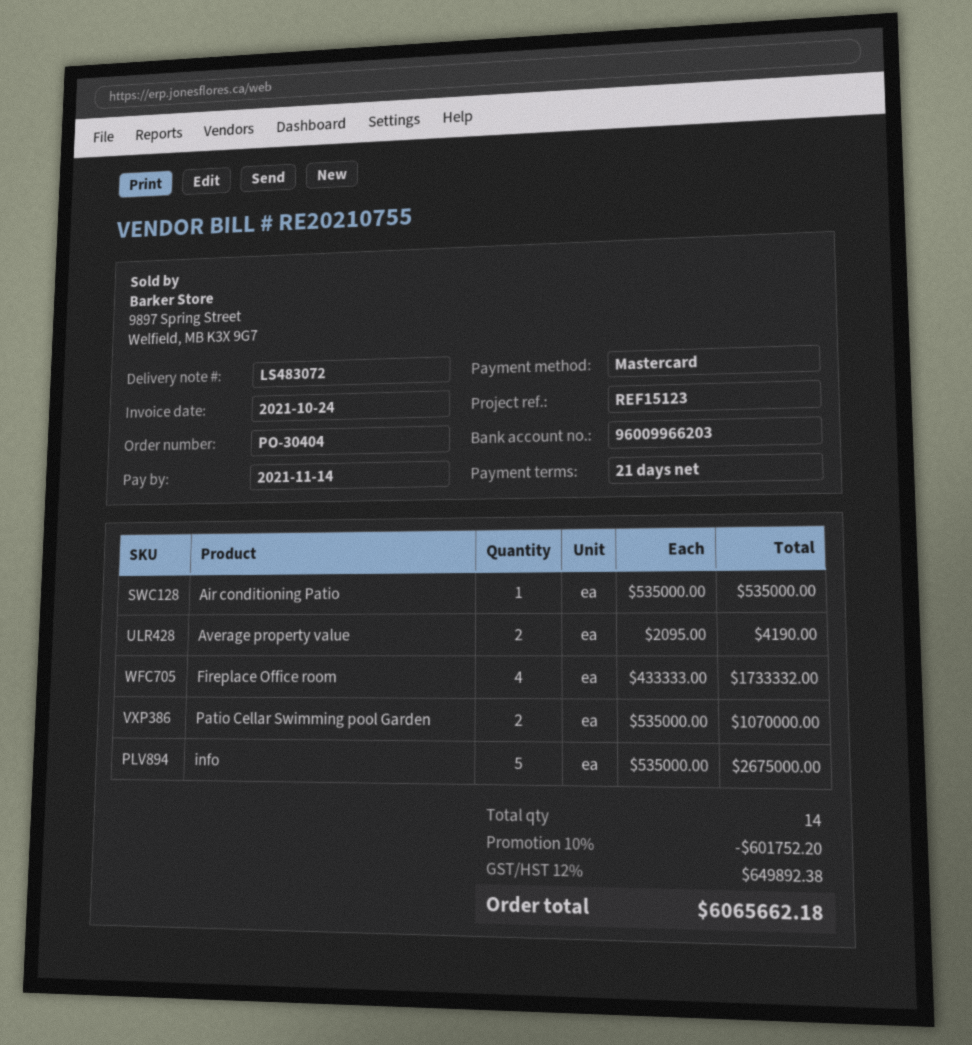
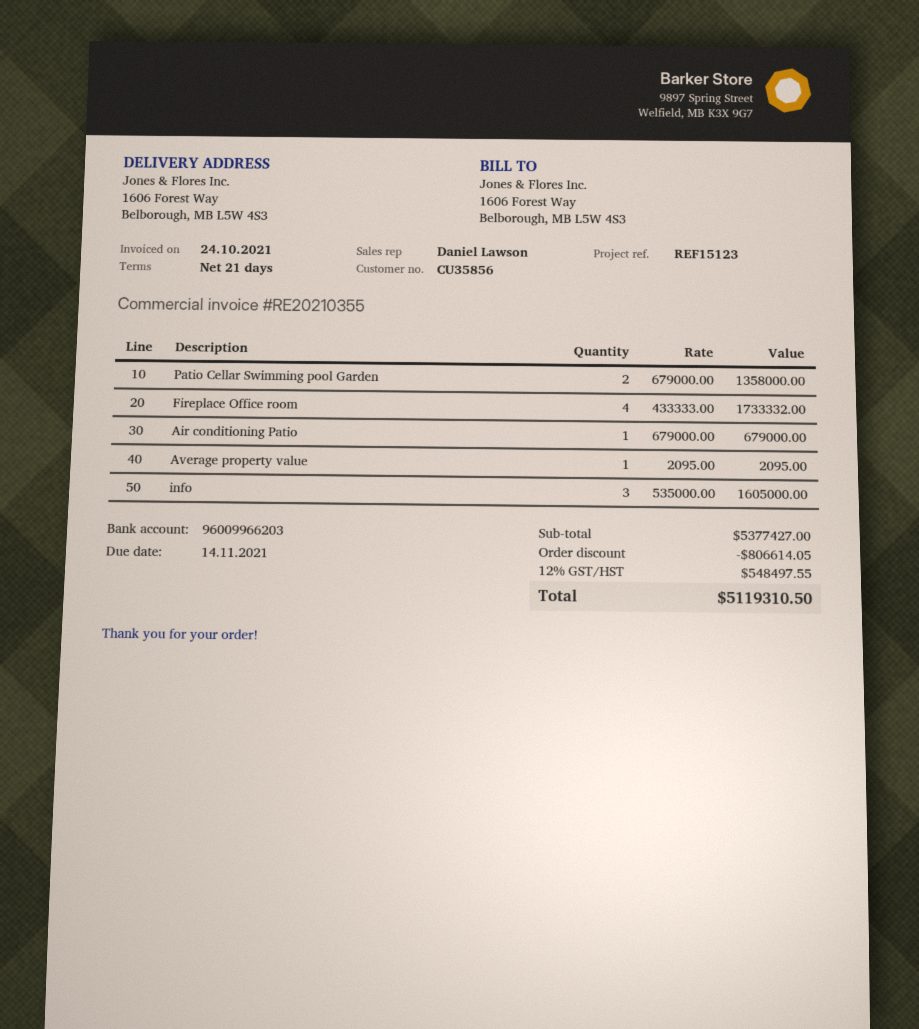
invoice number: RE20210755 -> RE20210355
Air conditioning Patio: 1 x 535000.00 = 535000.00 -> 1 x 679000.00 = 679000.00
Average property value: 2 x 2095.00 = 4190.00 -> 1 x 2095.00 = 2095.00
Patio Cellar Swimming pool Garden: 2 x 535000.00 = 1070000.00 -> 2 x 679000.00 = 1358000.00
info: 5 x 535000.00 = 2675000.00 -> 3 x 535000.00 = 1605000.00
discount: 601752.20 -> 806614.05
tax: 12% = 649892.38 -> 12% = 548497.55
total: 6065662.18 -> 5119310.50

